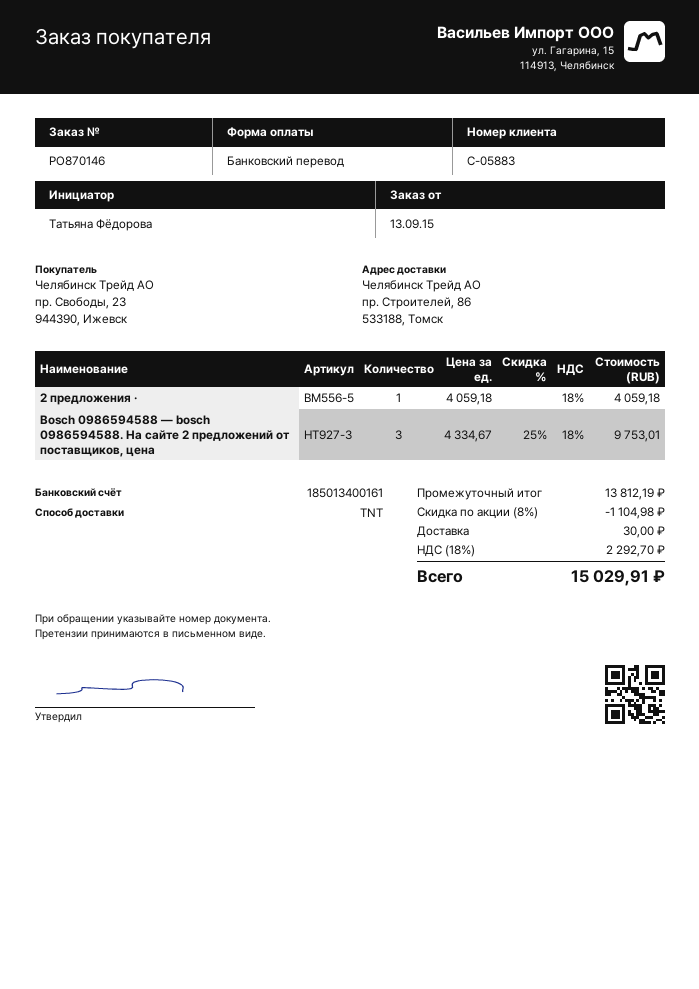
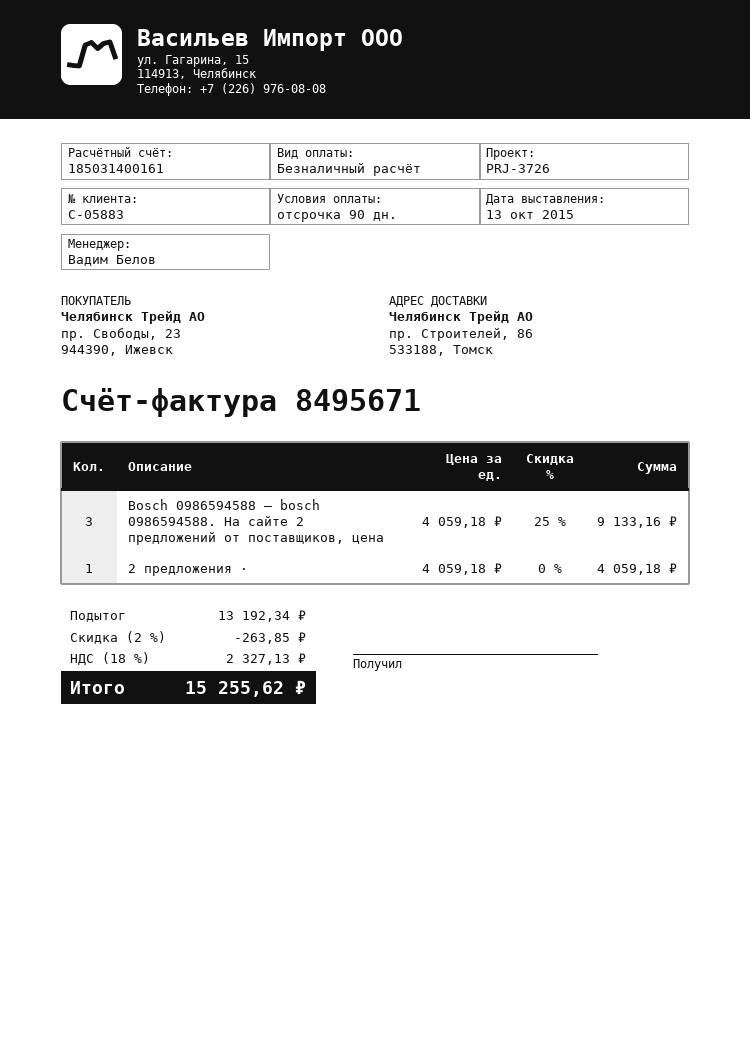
bank account: 185013400161 -> 185031400161
Bosch 0986594588 — bosch 0986594588. На сайте 2 предложений от поставщиков, цена: 3 x 4334.67 - 25% = 9753.01 -> 3 x 4059.18 - 25% = 9133.16
subtotal: 13812.19 -> 13192.34
discount: 8% = 1104.98 -> 2% = 263.85
shipping: 30.00 -> none
tax: 18% = 2292.70 -> 18% = 2327.13
total: 15029.91 -> 15255.62

